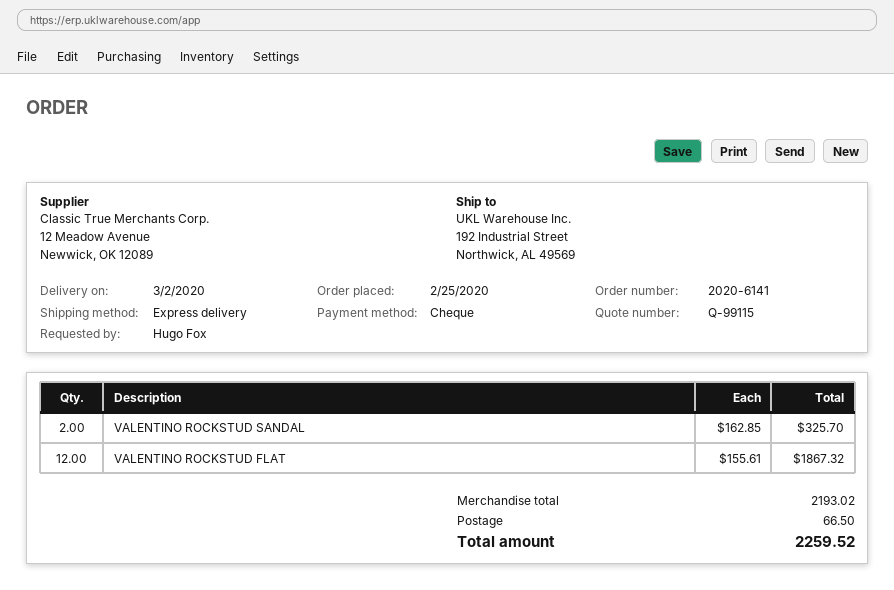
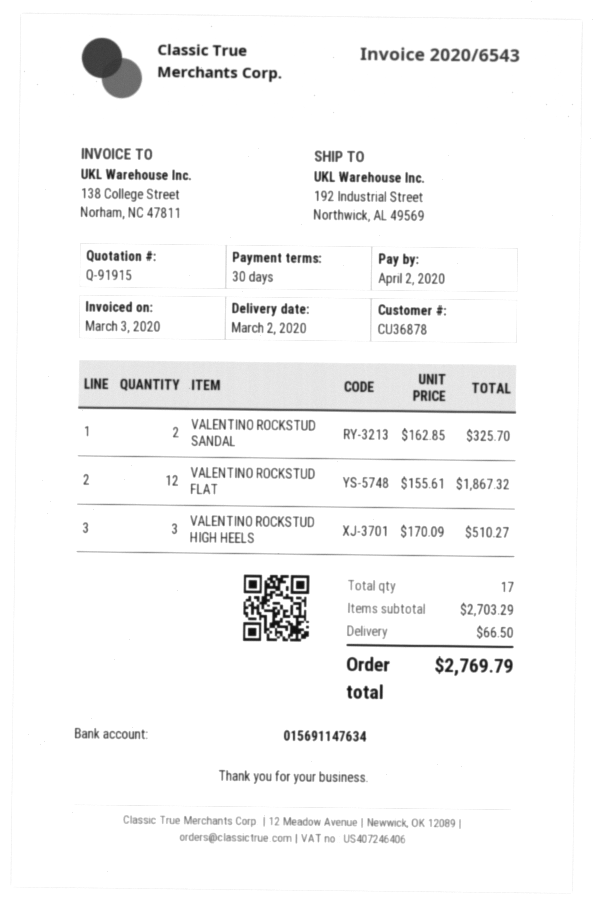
quote number: Q-99115 -> Q-91915
VALENTINO ROCKSTUD HIGH HEELS: none -> 3 x 170.09 = 510.27
subtotal: 2193.02 -> 2703.29
total: 2259.52 -> 2769.79

